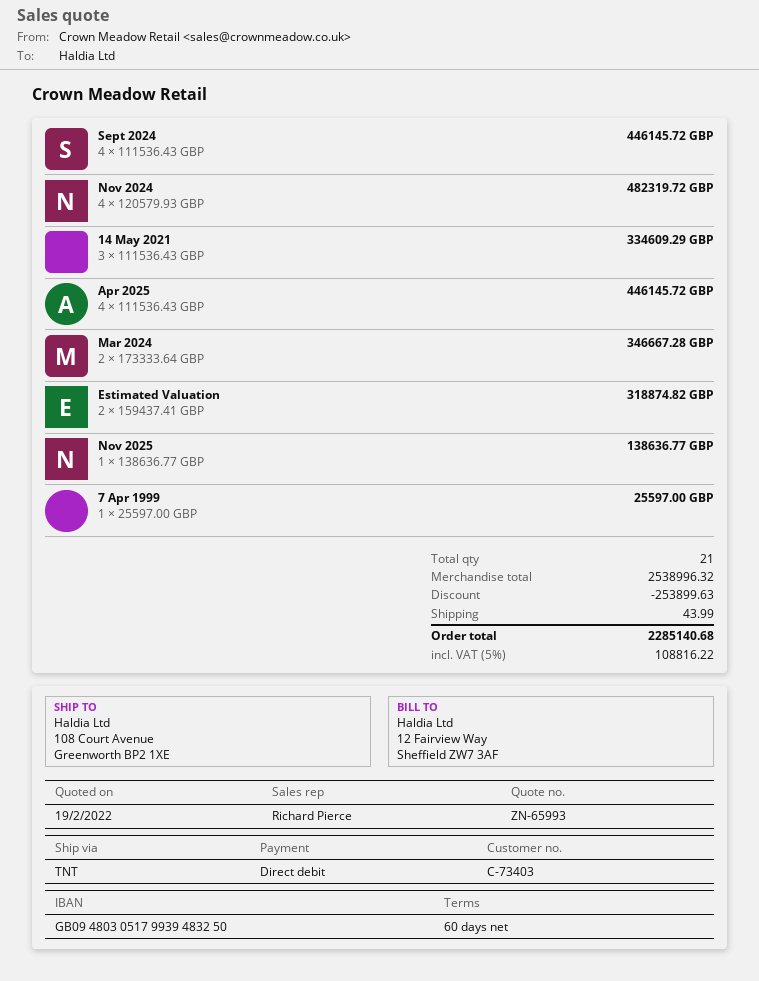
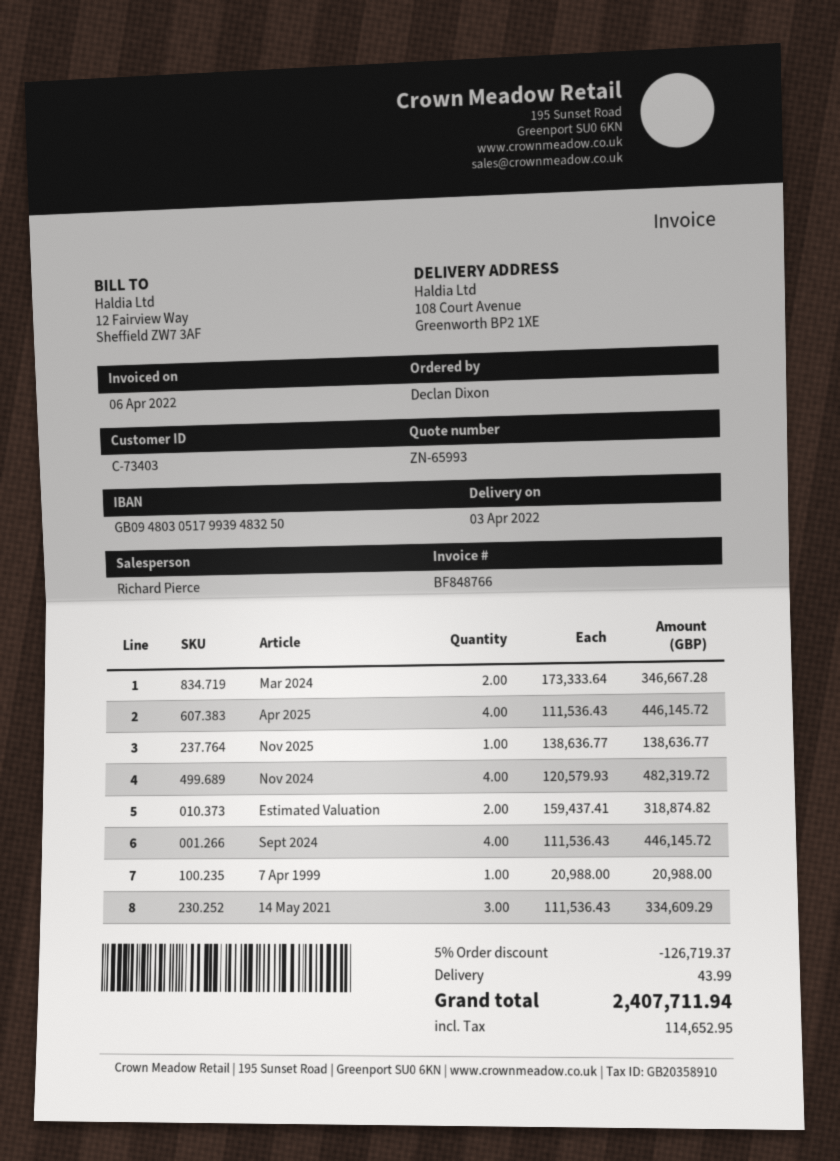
7 Apr 1999: 1 x 25597.00 = 25597.00 -> 1 x 20988.00 = 20988.00
discount: 253899.63 -> 126719.37
tax: 108816.22 -> 114652.95
total: 2285140.68 -> 2407711.94

